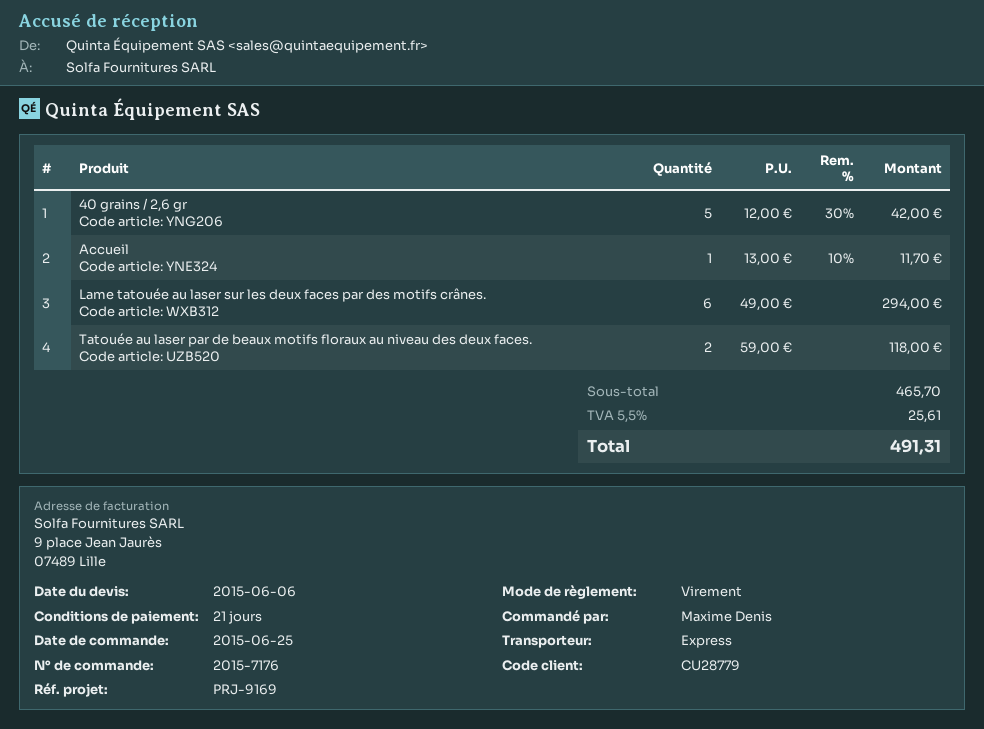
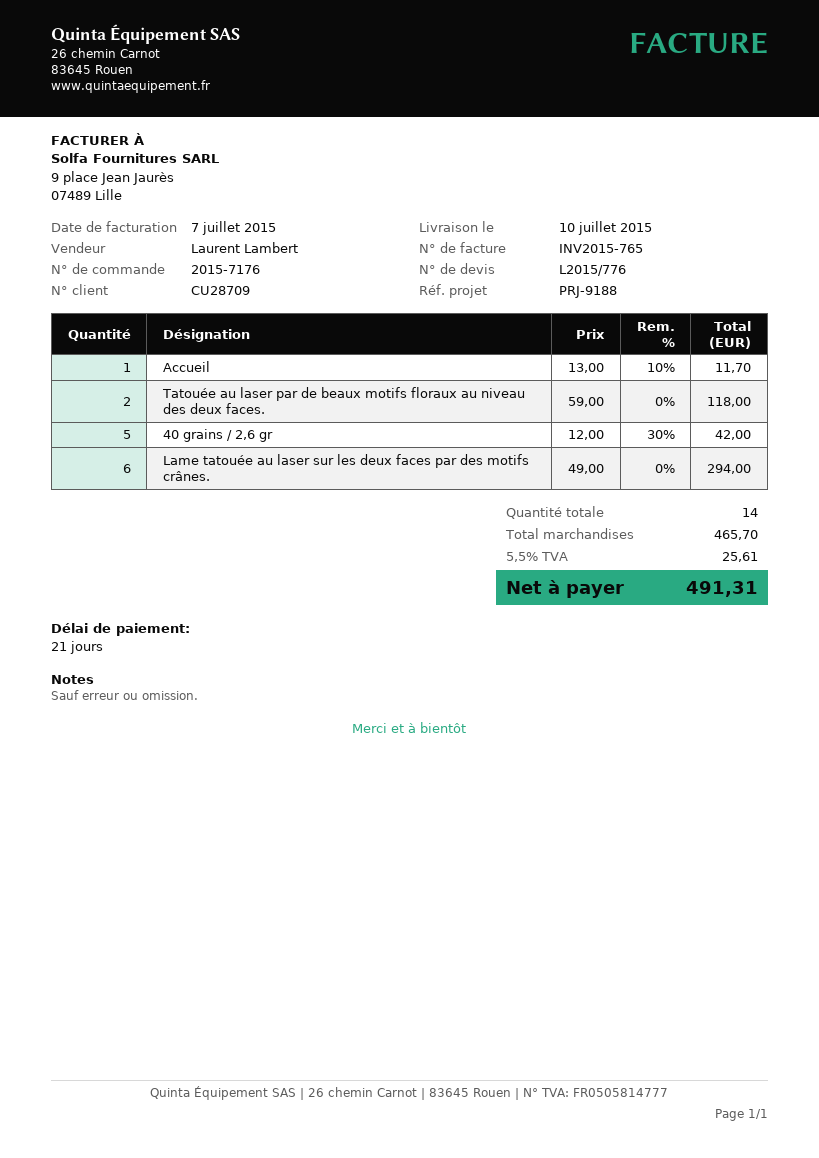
customer number: CU28779 -> CU28709
reference: PRJ-9169 -> PRJ-9188

